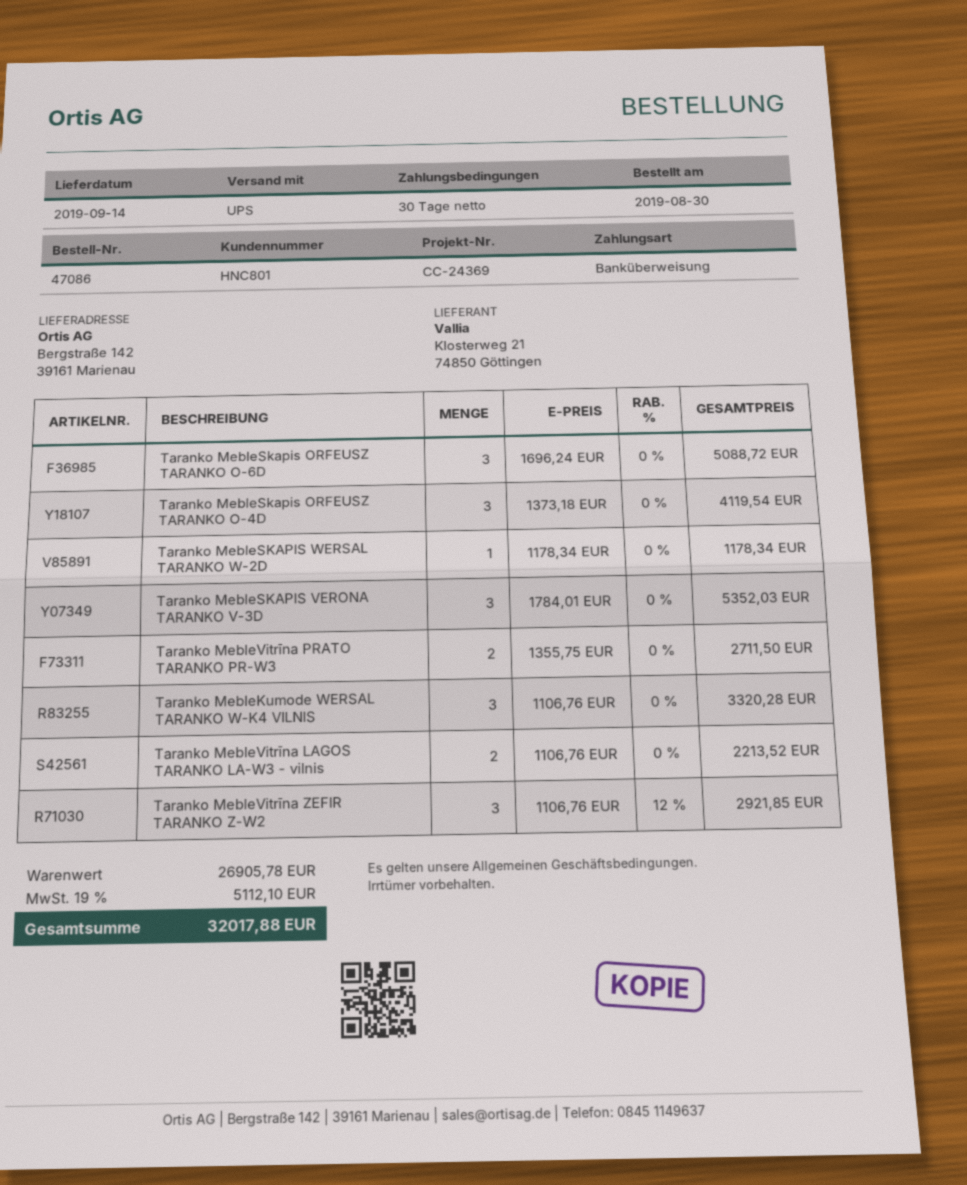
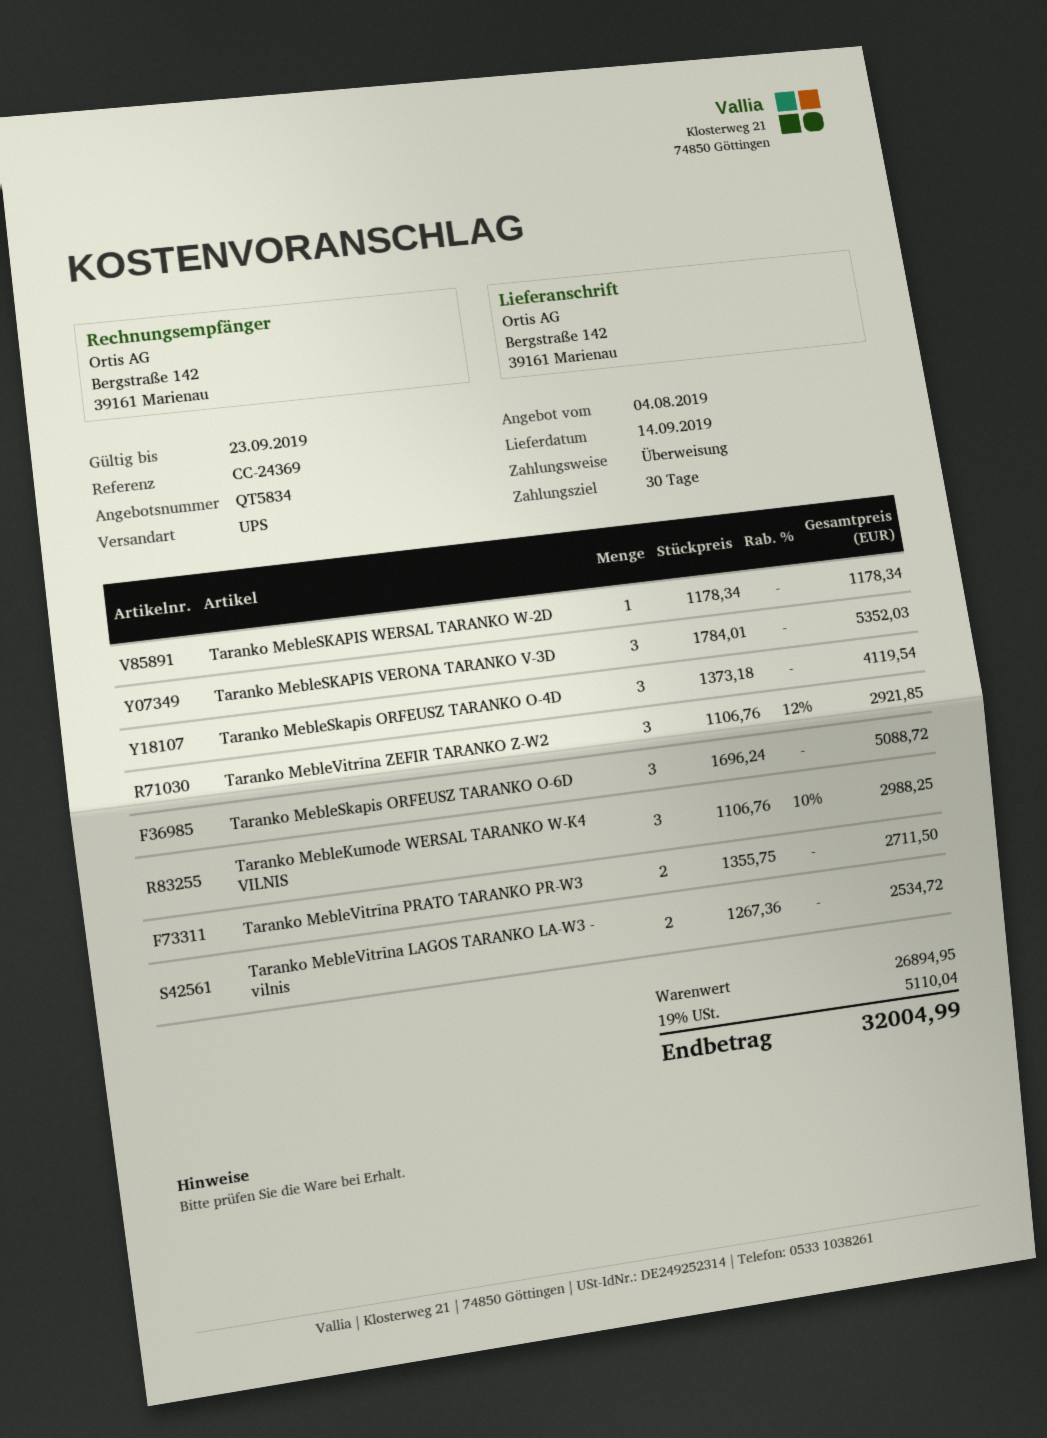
Taranko MebleKumode WERSAL TARANKO W-K4 VILNIS: 3 x 1106.76 = 3320.28 -> 3 x 1106.76 - 10% = 2988.25
Taranko MebleVitrīna LAGOS TARANKO LA-W3 - vilnis: 2 x 1106.76 = 2213.52 -> 2 x 1267.36 = 2534.72
subtotal: 26905.78 -> 26894.95
tax: 19% = 5112.10 -> 19% = 5110.04
total: 32017.88 -> 32004.99

